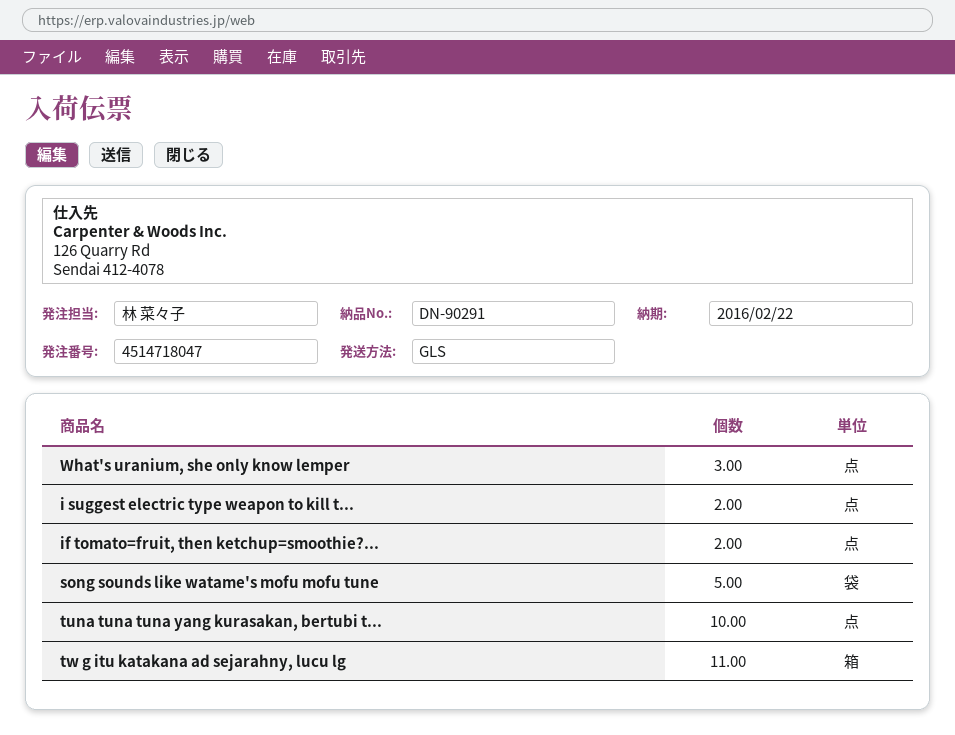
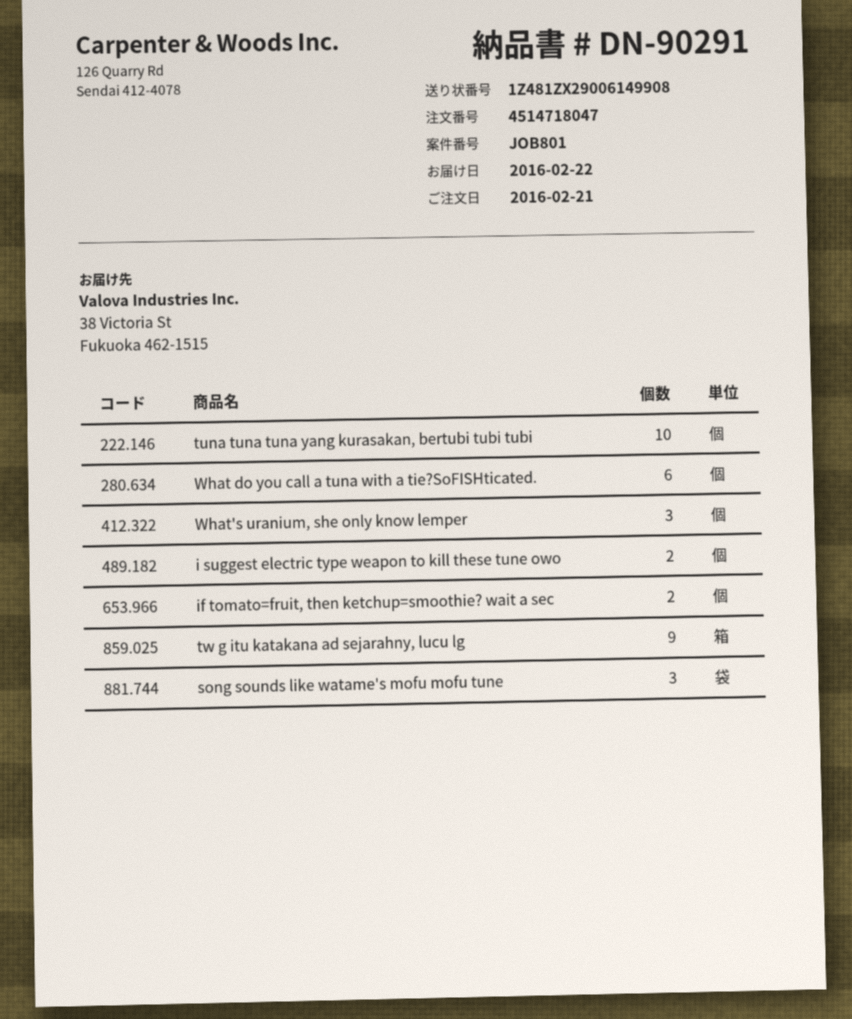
song sounds like watame's mofu mofu tune: 5 -> 3
tw g itu katakana ad sejarahny, lucu lg: 11 -> 9
What do you call a tuna with a tie?SoFISHticated.: none -> 6

